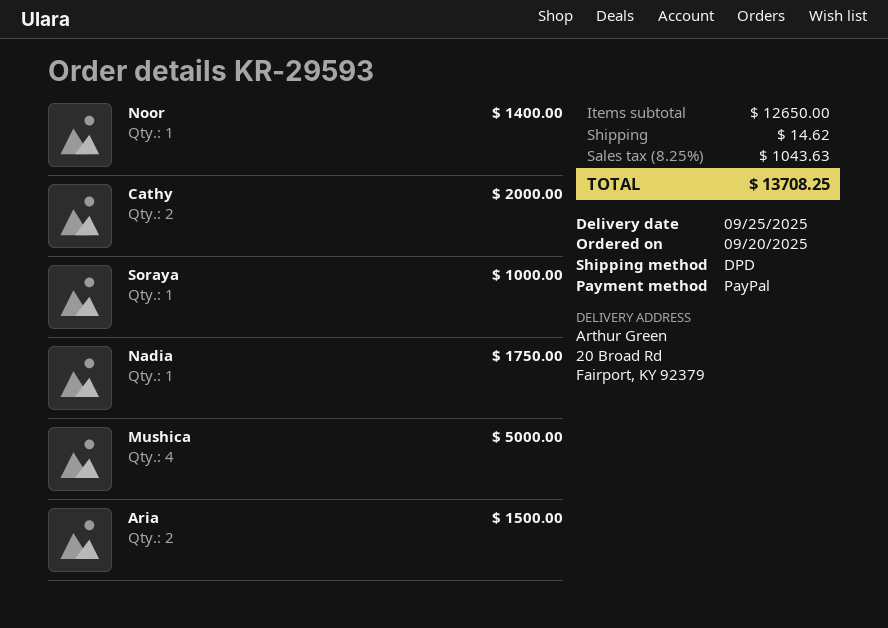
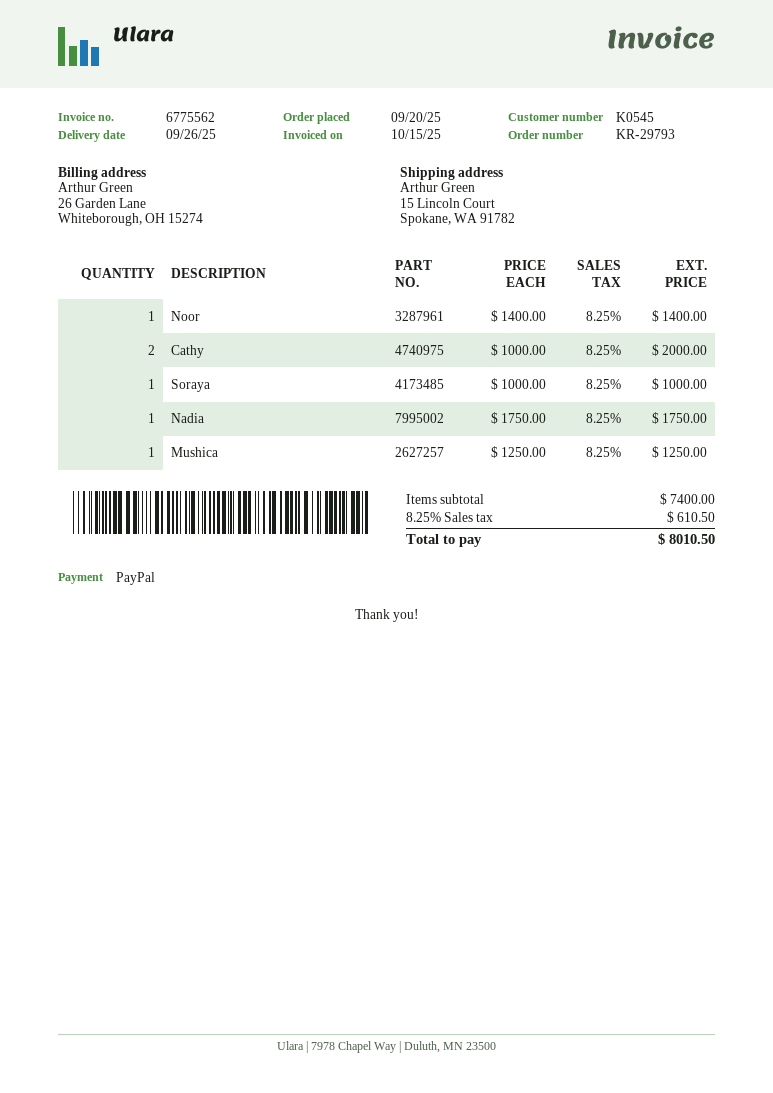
order number: KR-29593 -> KR-29793
delivery date: 2025-09-25 -> 2025-09-26
ship to: 20 Broad Rd, Fairport, KY 92379 -> 15 Lincoln Court, Spokane, WA 91782
Mushica: 4 for 5000.00 -> 1 for 1250.00
Aria: 2 for 1500.00 -> none
subtotal: 12650.00 -> 7400.00
shipping: 14.62 -> none
tax: 8.25% = 1043.63 -> 8.25% = 610.50
total: 13708.25 -> 8010.50

